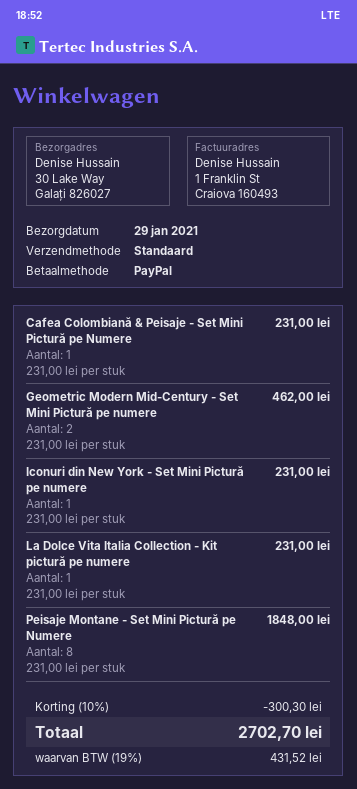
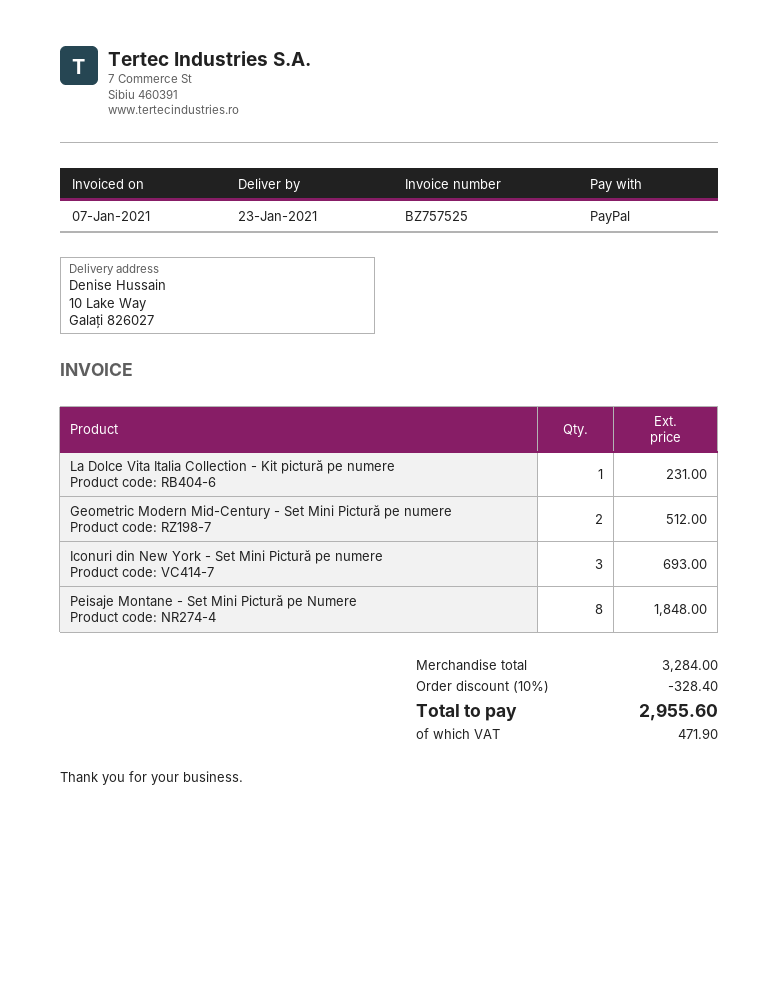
delivery date: 2021-01-29 -> 2021-01-23
ship to: 30 Lake Way, Galați 826027 -> 10 Lake Way, Galați 826027
Cafea Colombiană & Peisaje - Set Mini Pictură pe Numere: 1 for 231.00 -> none
Geometric Modern Mid-Century - Set Mini Pictură pe numere: 2 for 462.00 -> 2 for 512.00
Iconuri din New York - Set Mini Pictură pe numere: 1 for 231.00 -> 3 for 693.00
discount: 10% = 300.30 -> 10% = 328.40
tax: 431.52 -> 471.90
total: 2702.70 -> 2955.60

